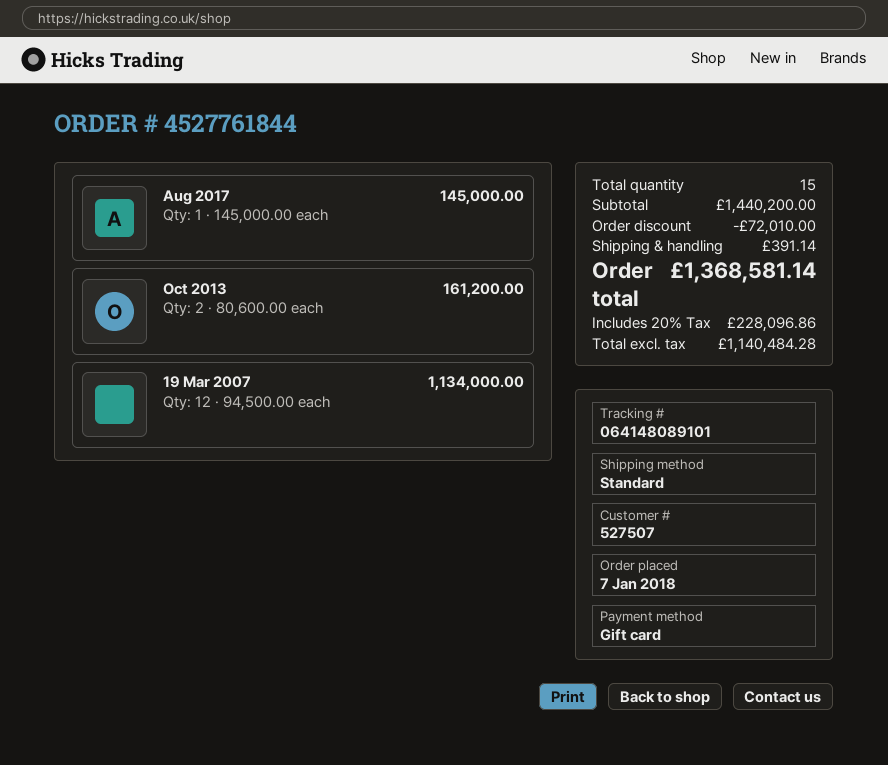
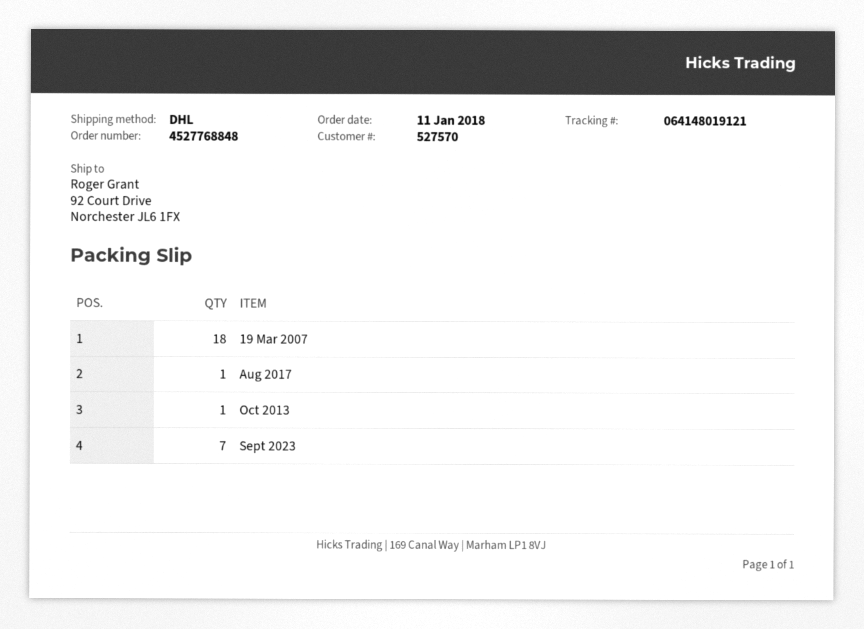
order number: 4527761844 -> 4527768848
order date: 2018-01-07 -> 2018-01-11
customer number: 527507 -> 527570
shipping method: standard -> DHL
tracking number: 064148089101 -> 064148019121
Oct 2013: 2 -> 1
19 Mar 2007: 12 -> 18
Sept 2023: none -> 7

